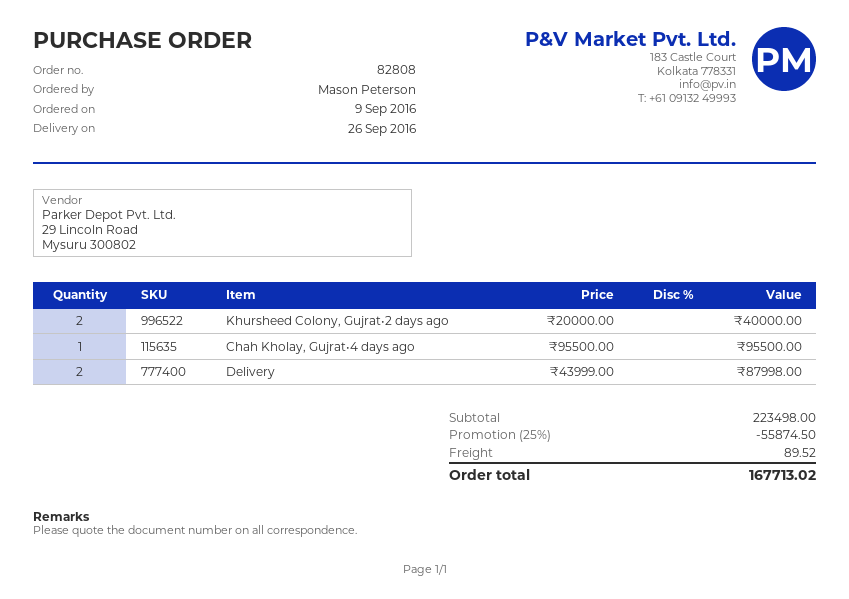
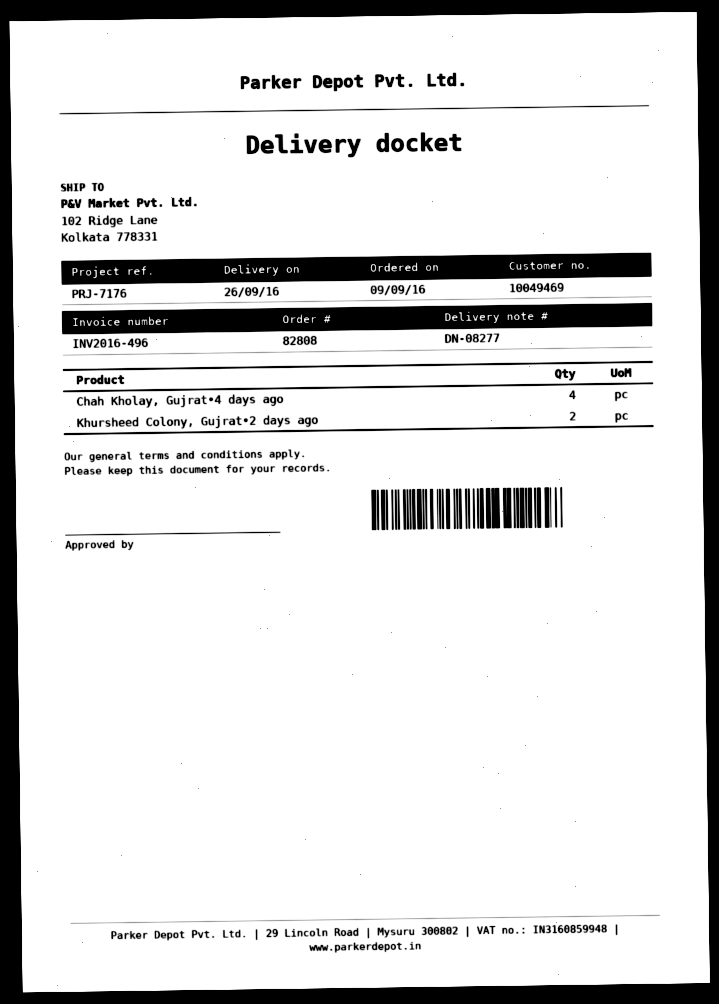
Chah Kholay, Gujrat•4 days ago: 1 -> 4
Delivery: 2 -> none

